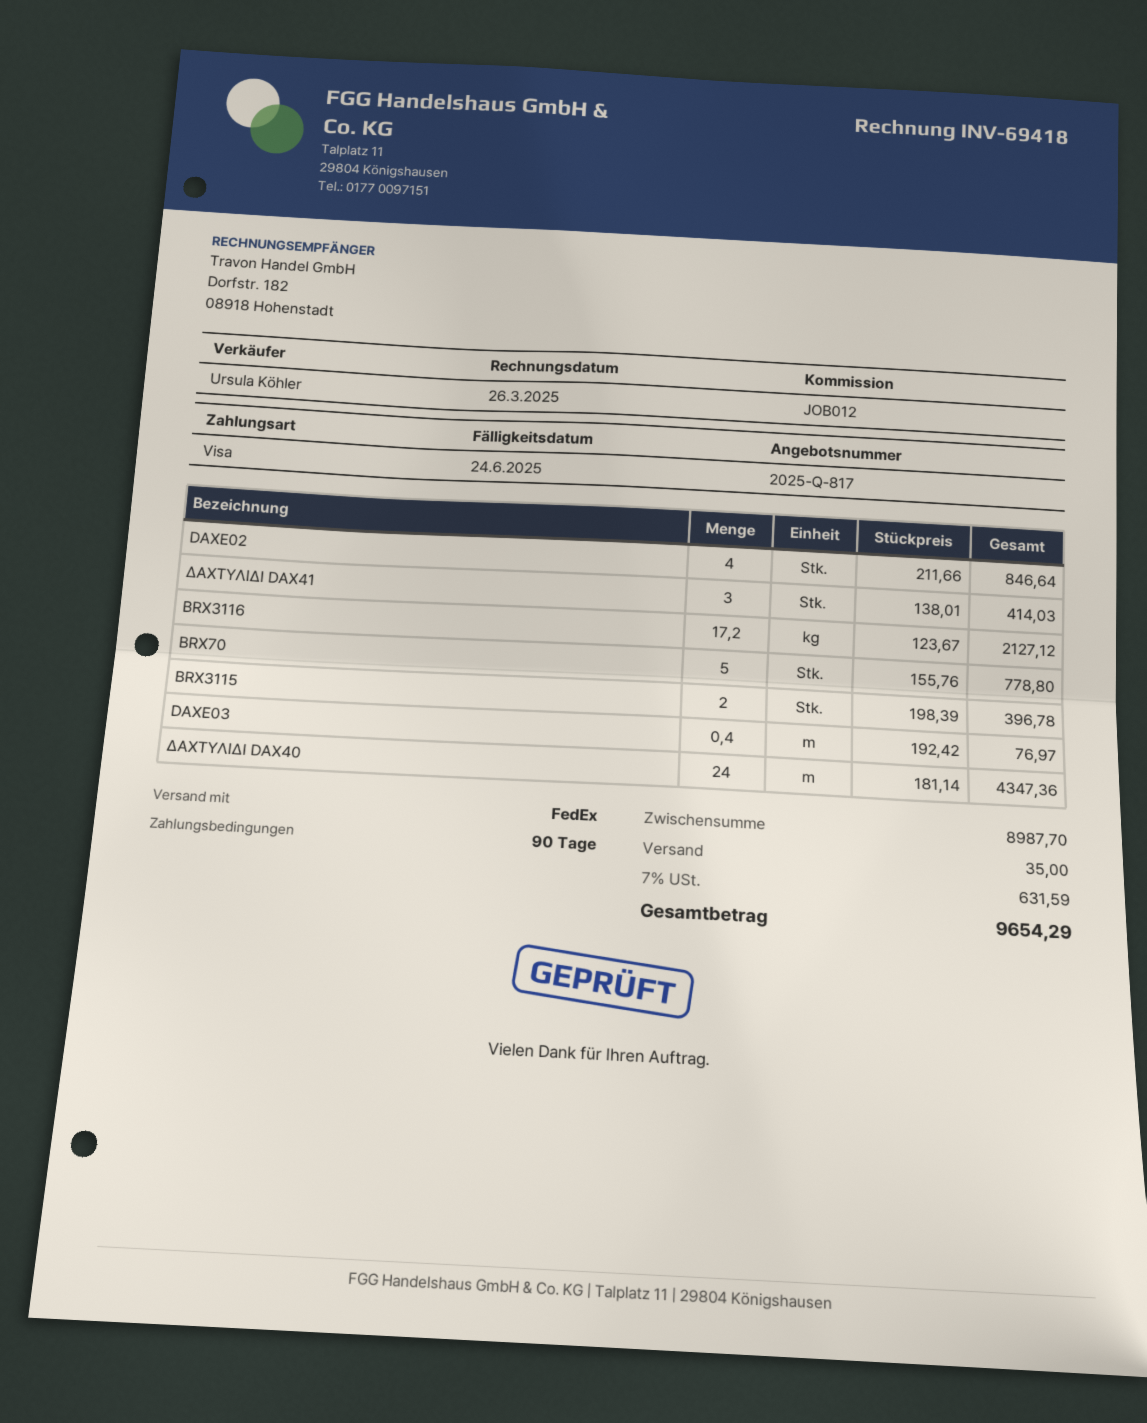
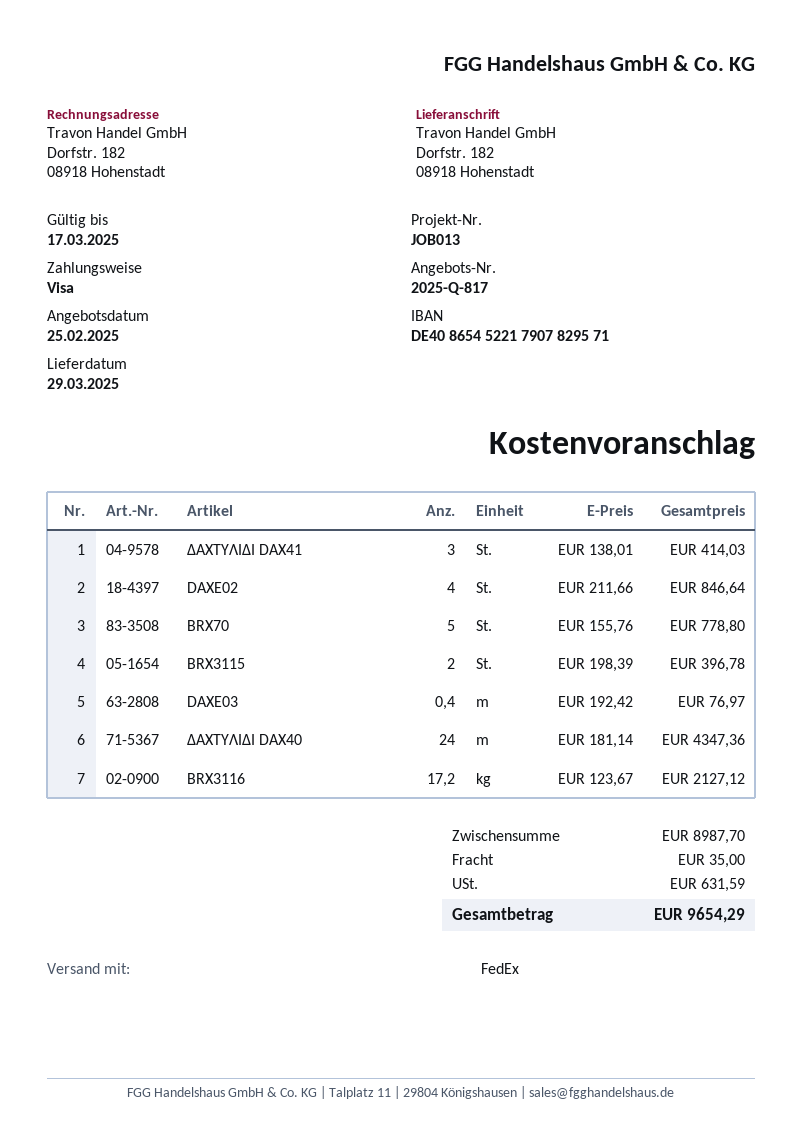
reference: JOB012 -> JOB013

